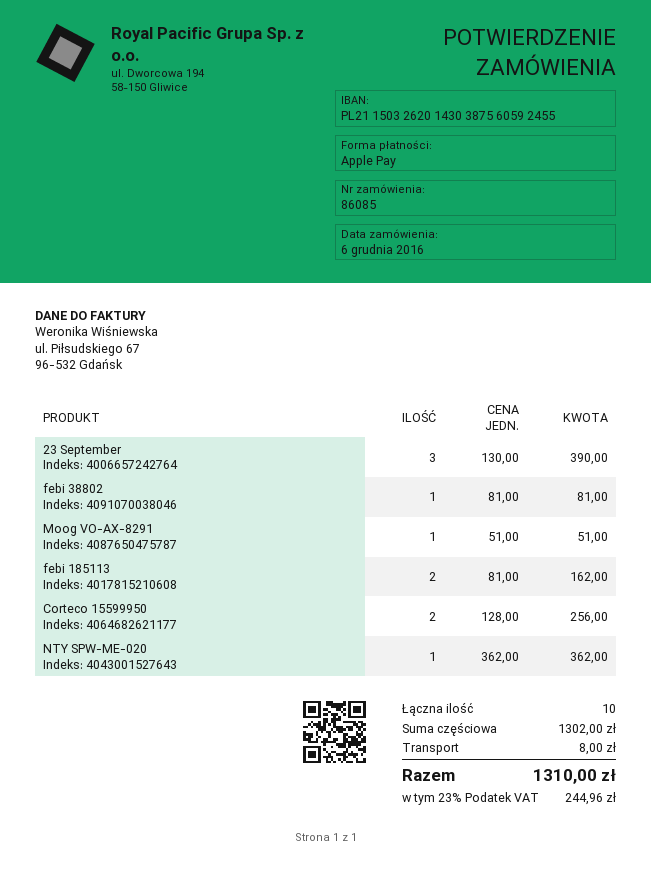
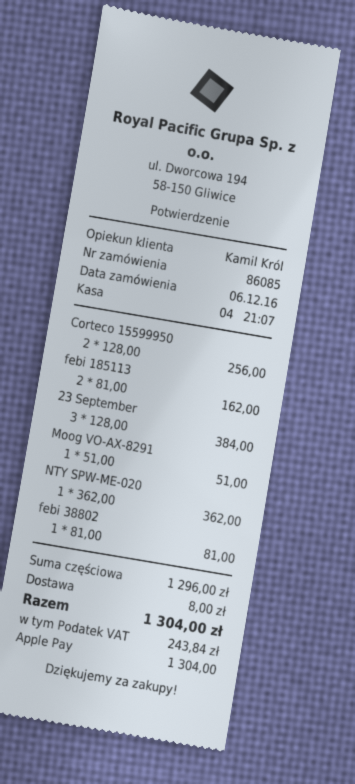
23 September: 3 x 130.00 = 390.00 -> 3 x 128.00 = 384.00
subtotal: 1302.00 -> 1296.00
tax: 244.96 -> 243.84
total: 1310.00 -> 1304.00

